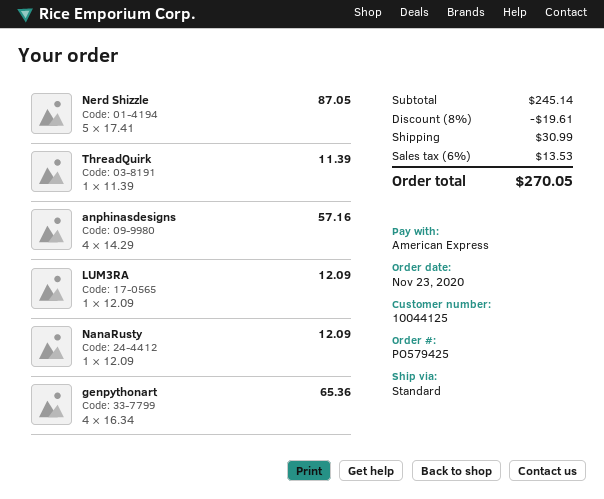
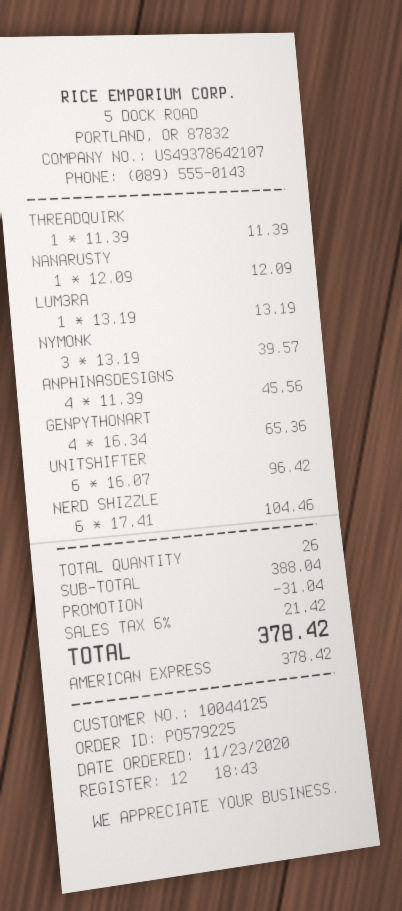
order number: PO579425 -> PO579225
Nerd Shizzle: 5 x 17.41 = 87.05 -> 6 x 17.41 = 104.46
anphinasdesigns: 4 x 14.29 = 57.16 -> 4 x 11.39 = 45.56
LUM3RA: 1 x 12.09 = 12.09 -> 1 x 13.19 = 13.19
NYMONK: none -> 3 x 13.19 = 39.57
UNITSHIFTER: none -> 6 x 16.07 = 96.42
subtotal: 245.14 -> 388.04
discount: 19.61 -> 31.04
shipping: 30.99 -> none
tax: 6% = 13.53 -> 6% = 21.42
total: 270.05 -> 378.42

